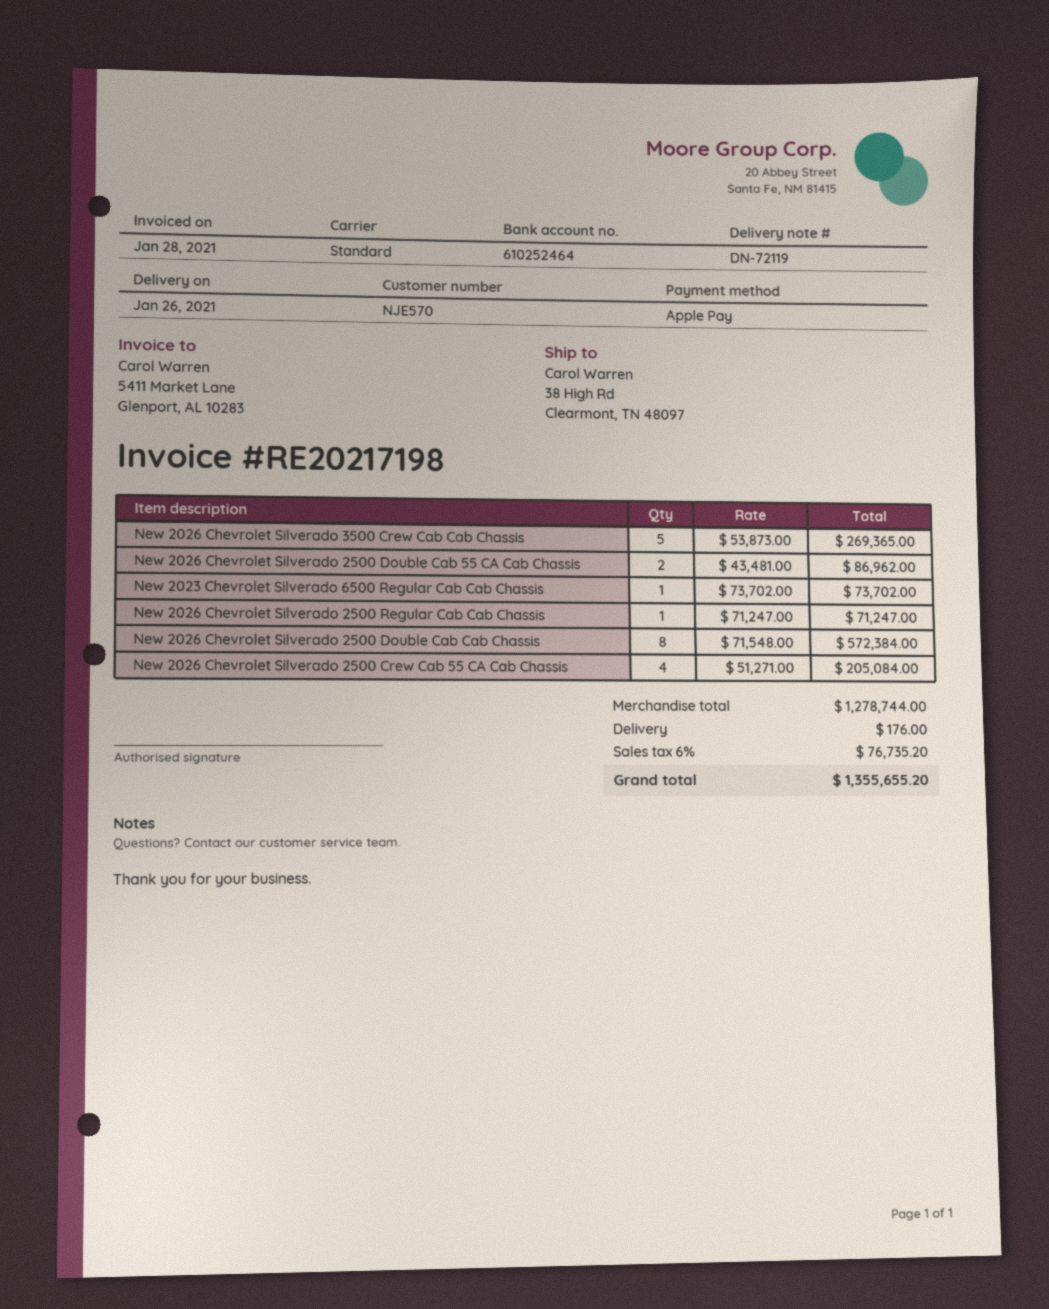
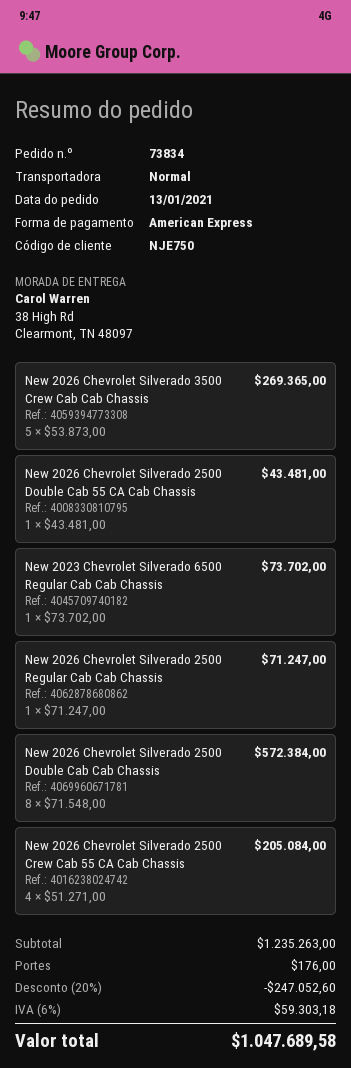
customer number: NJE570 -> NJE750
payment method: Apple Pay -> American Express
New 2026 Chevrolet Silverado 2500 Double Cab 55 CA Cab Chassis: 2 x 43481.00 = 86962.00 -> 1 x 43481.00 = 43481.00
subtotal: 1278744.00 -> 1235263.00
discount: none -> 20% = 247052.60
tax: 6% = 76735.20 -> 6% = 59303.18
total: 1355655.20 -> 1047689.58

